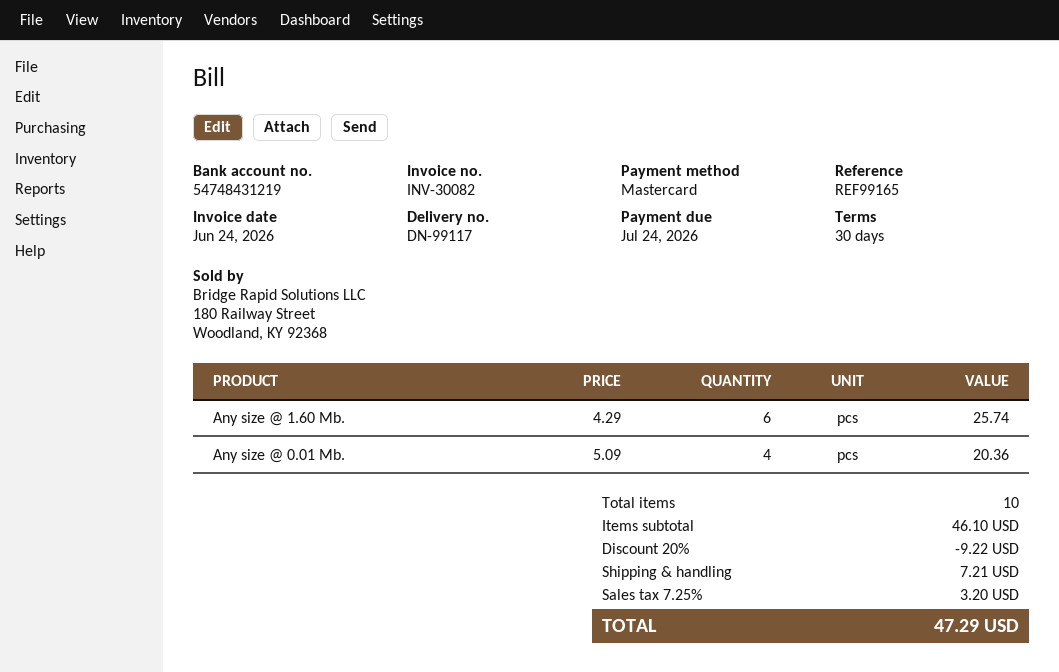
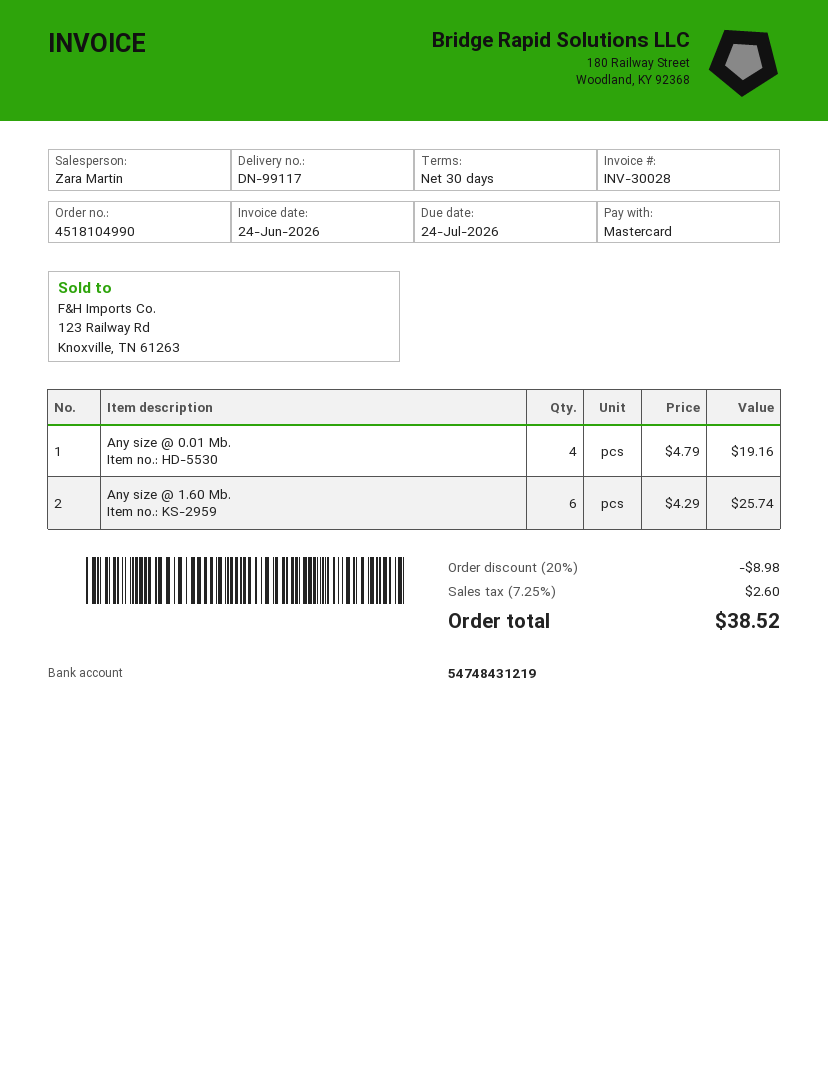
invoice number: INV-30082 -> INV-30028
Any size @ 0.01 Mb.: 4 x 5.09 = 20.36 -> 4 x 4.79 = 19.16
discount: 20% = 9.22 -> 20% = 8.98
shipping: 7.21 -> none
tax: 7.25% = 3.20 -> 7.25% = 2.60
total: 47.29 -> 38.52

